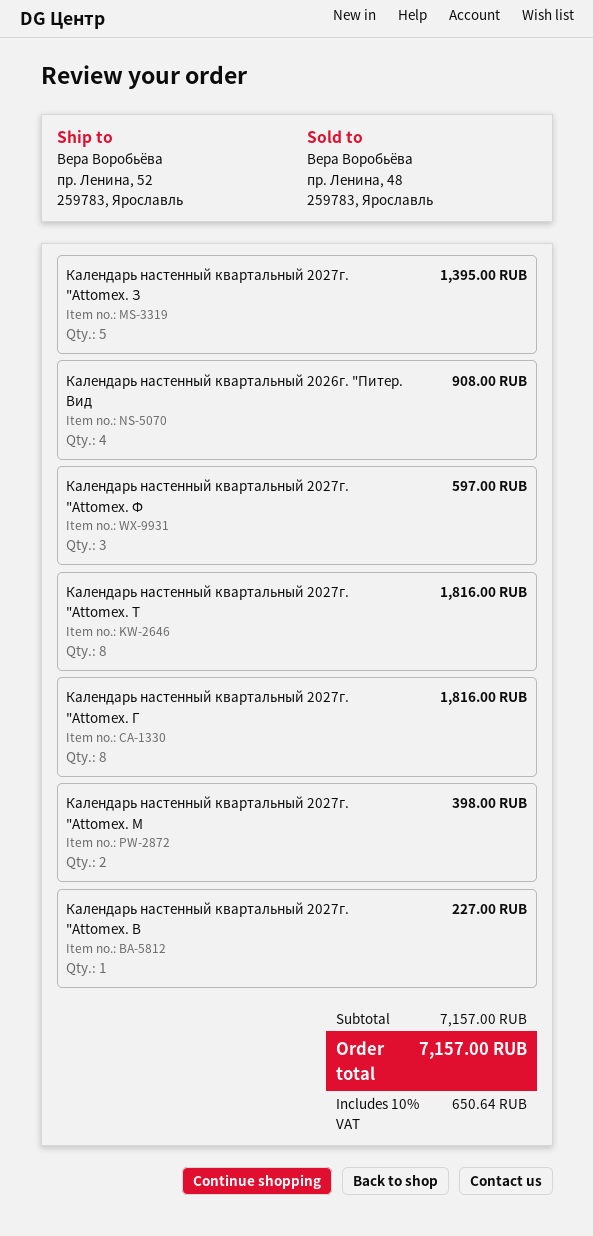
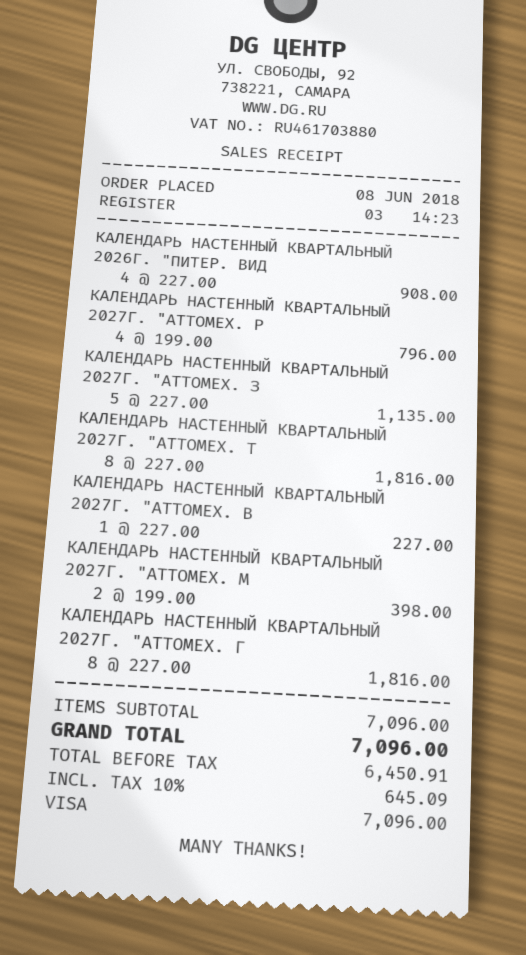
Календарь настенный квартальный 2027г. "Attomex. З: 5 for 1395.00 -> 5 for 1135.00
Календарь настенный квартальный 2027г. "Attomex. Ф: 3 for 597.00 -> none
КАЛЕНДАРЬ НАСТЕННЫЙ КВАРТАЛЬНЫЙ 2027Г. "ATTOMEX. Р: none -> 4 for 796.00
subtotal: 7157.00 -> 7096.00
tax: 10% = 650.64 -> 10% = 645.09
total: 7157.00 -> 7096.00

